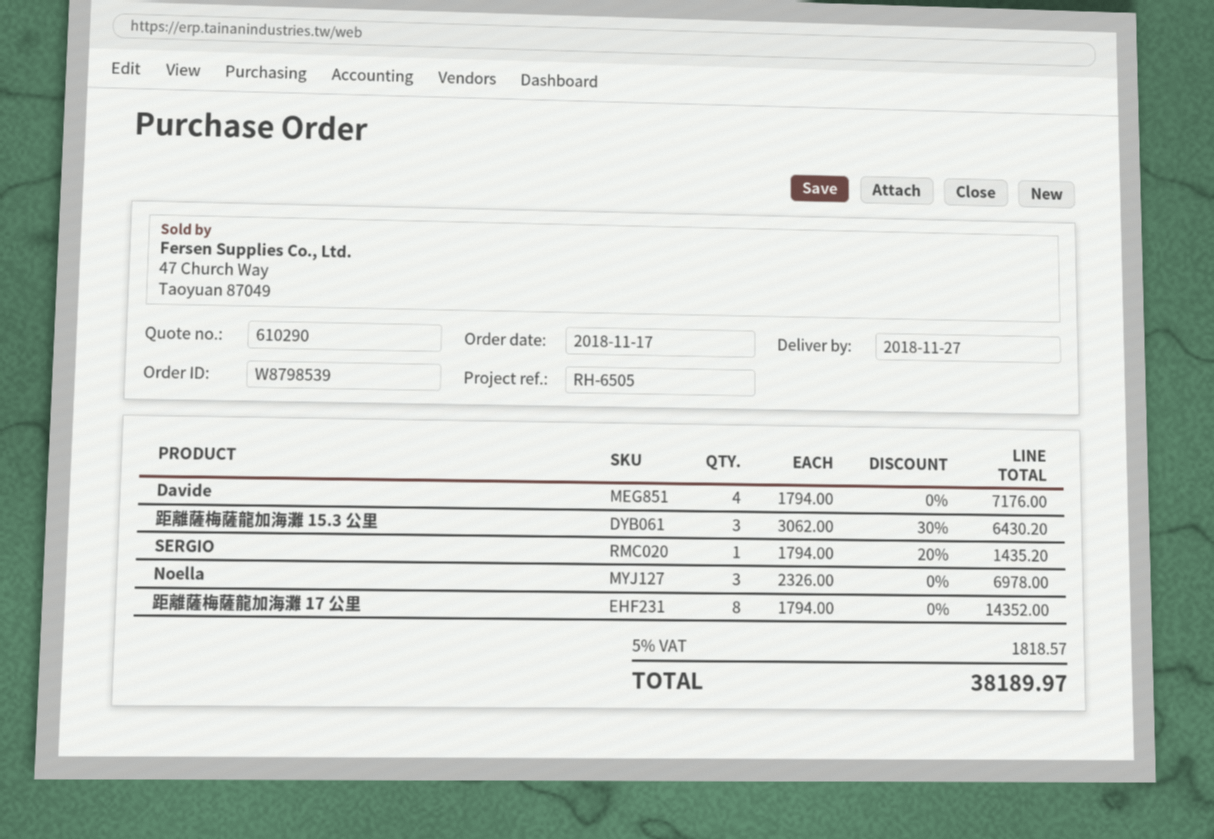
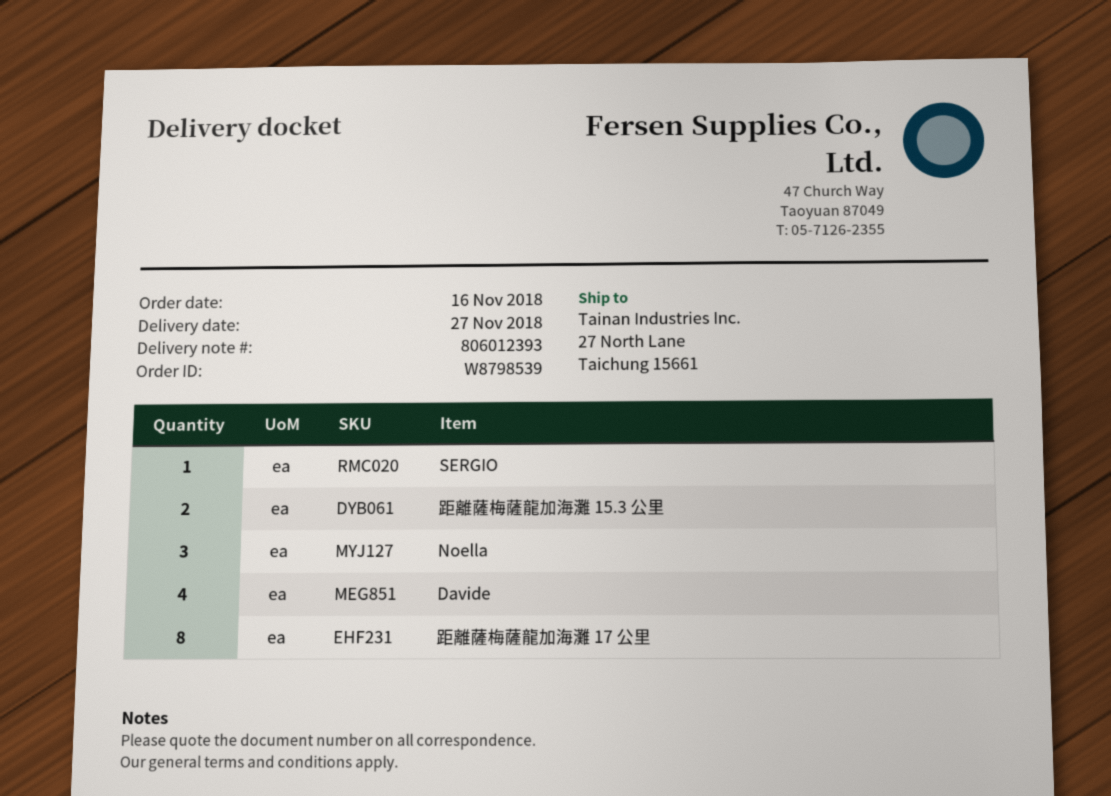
order date: 2018-11-17 -> 2018-11-16
距離薩梅薩龍加海灘 15.3 公里: 3 -> 2

